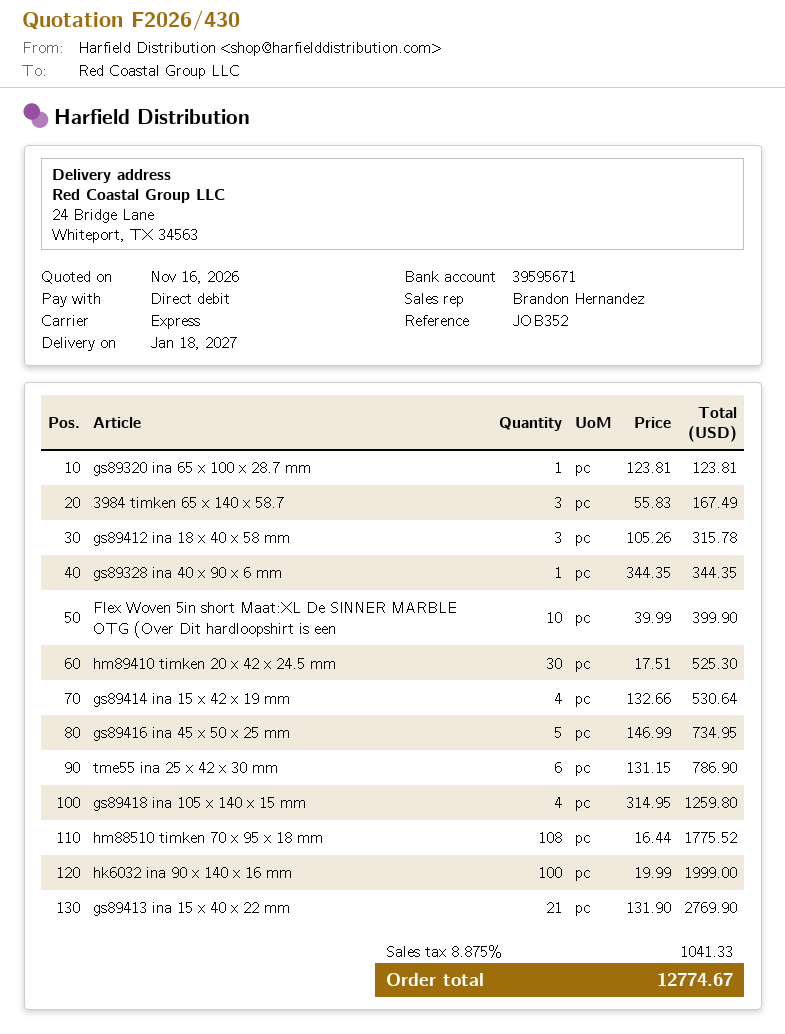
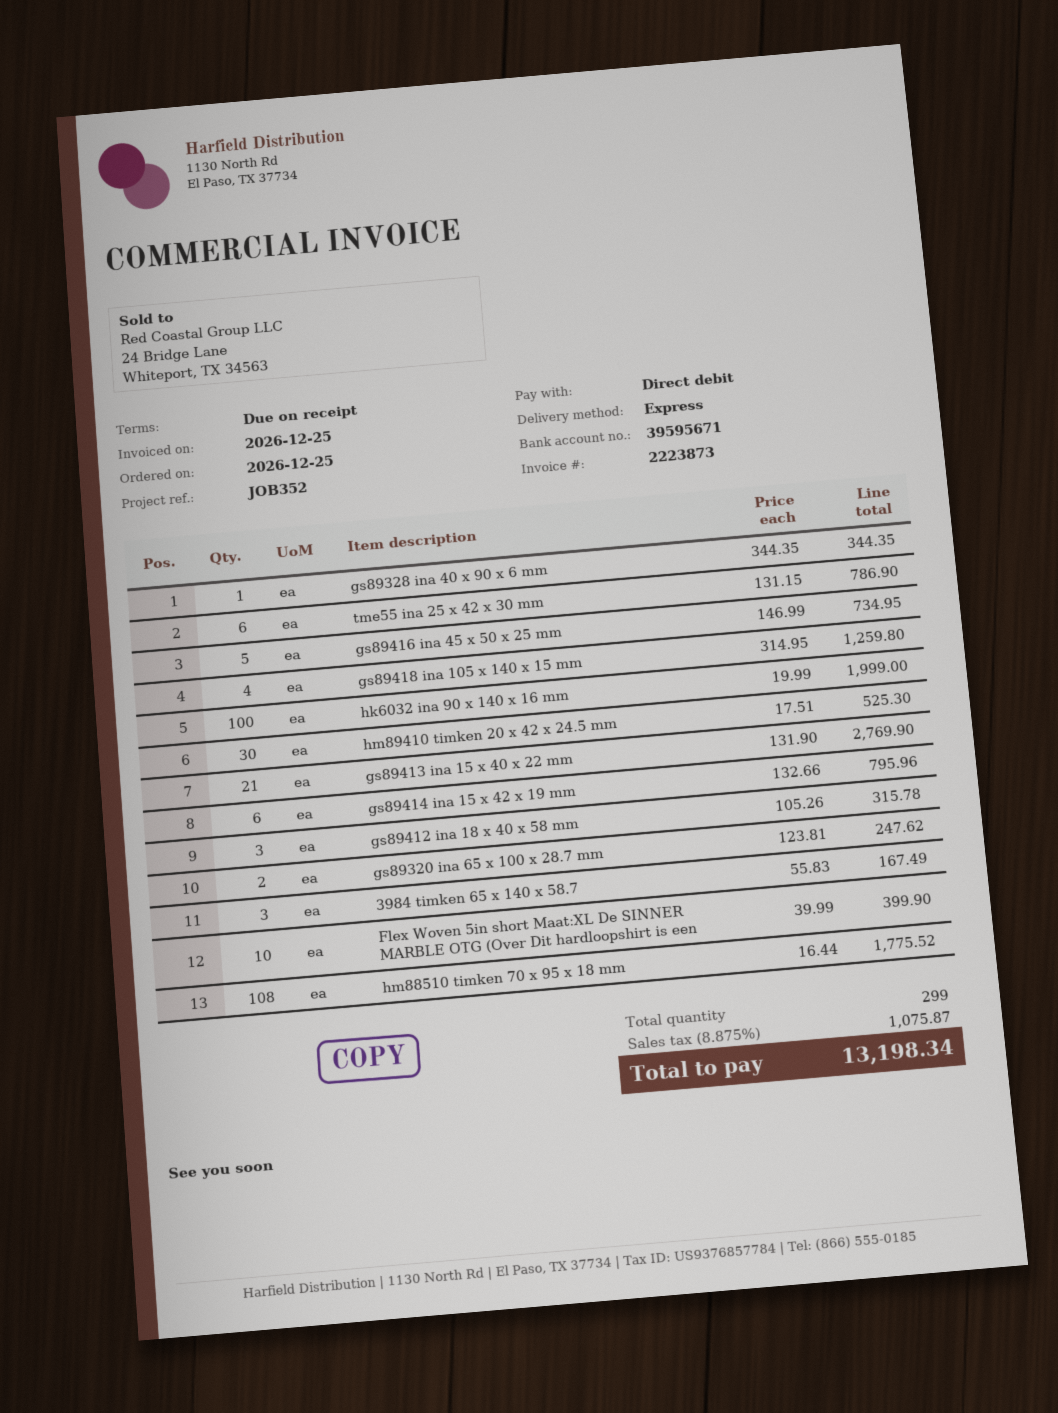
gs89320 ina 65 x 100 x 28.7 mm: 1 x 123.81 = 123.81 -> 2 x 123.81 = 247.62
gs89414 ina 15 x 42 x 19 mm: 4 x 132.66 = 530.64 -> 6 x 132.66 = 795.96
tax: 8.875% = 1041.33 -> 8.875% = 1075.87
total: 12774.67 -> 13198.34

